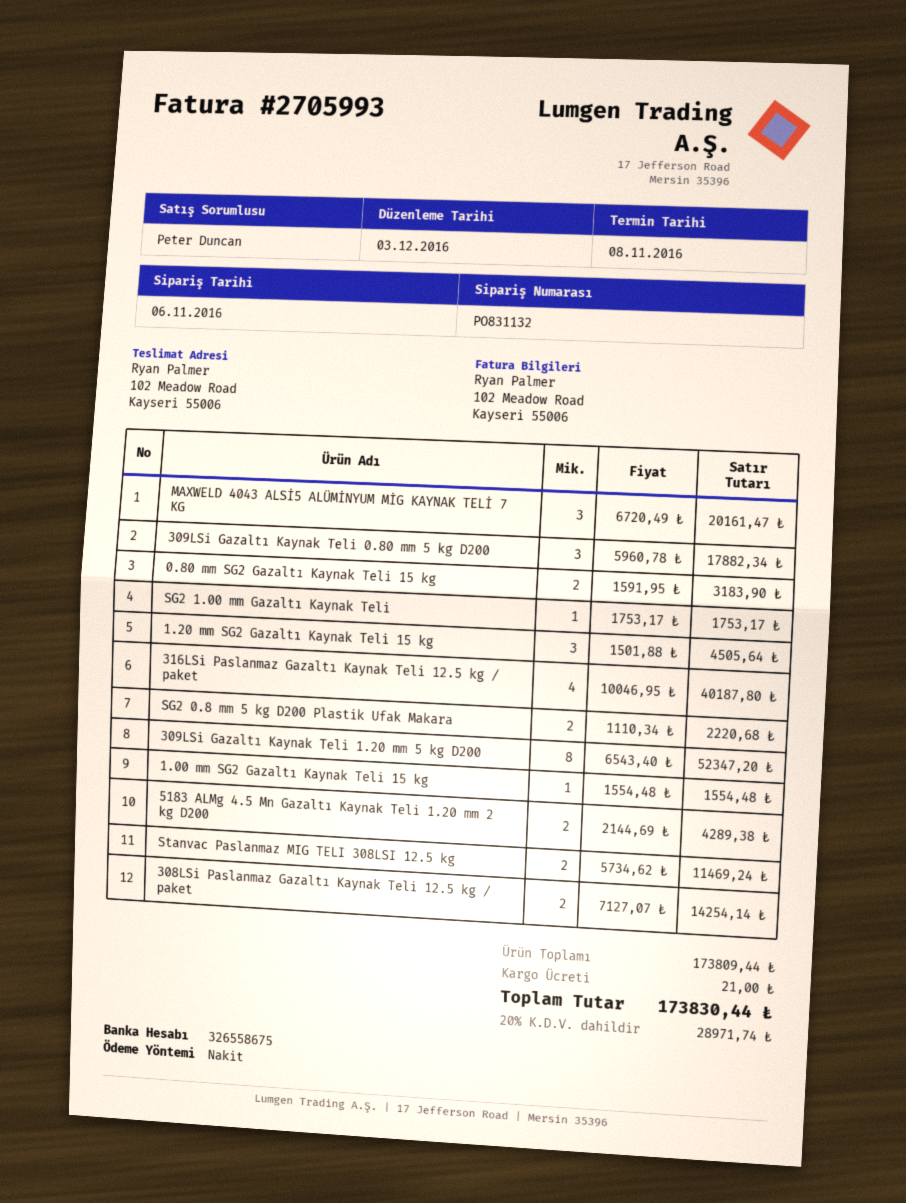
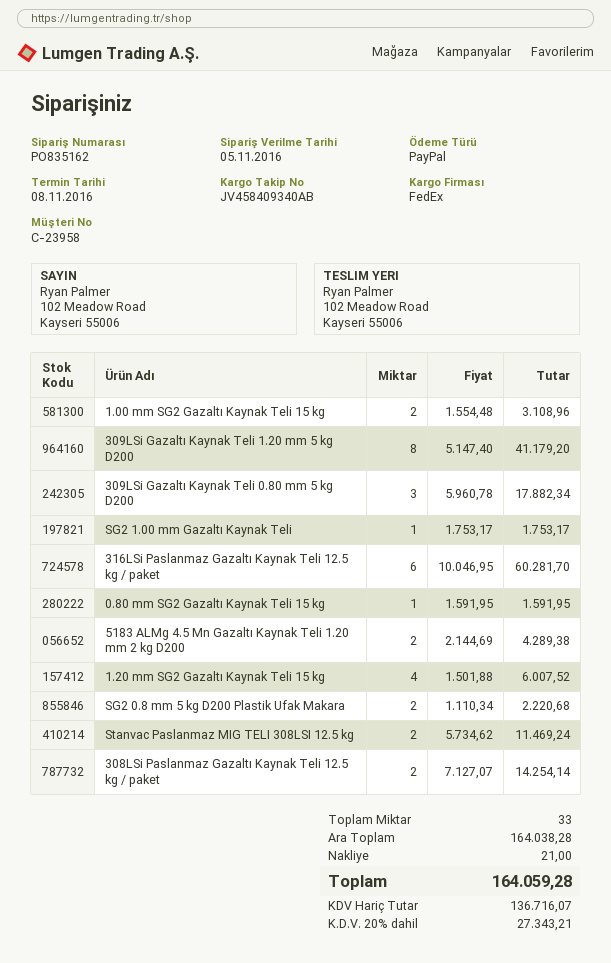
order number: PO831132 -> PO835162
order date: 2016-11-06 -> 2016-11-05
payment method: cash -> PayPal
MAXWELD 4043 ALSİ5 ALÜMİNYUM MİG KAYNAK TELİ 7 KG: 3 x 6720.49 = 20161.47 -> none
0.80 mm SG2 Gazaltı Kaynak Teli 15 kg: 2 x 1591.95 = 3183.90 -> 1 x 1591.95 = 1591.95
1.20 mm SG2 Gazaltı Kaynak Teli 15 kg: 3 x 1501.88 = 4505.64 -> 4 x 1501.88 = 6007.52
316LSi Paslanmaz Gazaltı Kaynak Teli 12.5 kg / paket: 4 x 10046.95 = 40187.80 -> 6 x 10046.95 = 60281.70
309LSi Gazaltı Kaynak Teli 1.20 mm 5 kg D200: 8 x 6543.40 = 52347.20 -> 8 x 5147.40 = 41179.20
1.00 mm SG2 Gazaltı Kaynak Teli 15 kg: 1 x 1554.48 = 1554.48 -> 2 x 1554.48 = 3108.96
subtotal: 173809.44 -> 164038.28
tax: 20% = 28971.74 -> 20% = 27343.21
total: 173830.44 -> 164059.28

